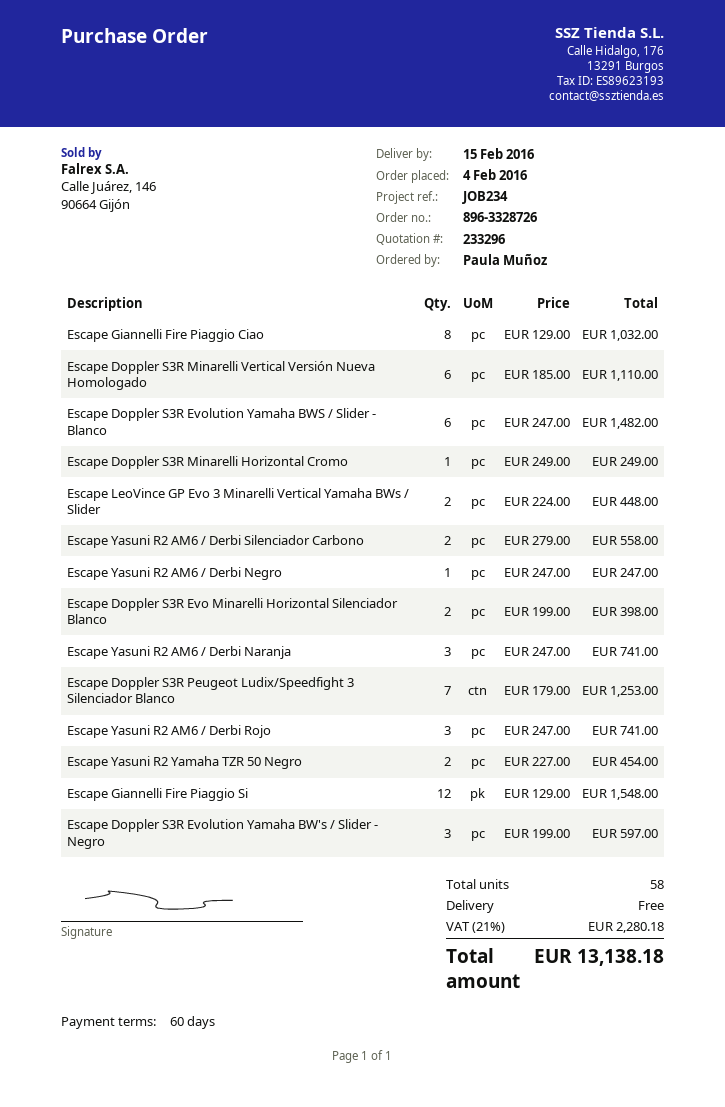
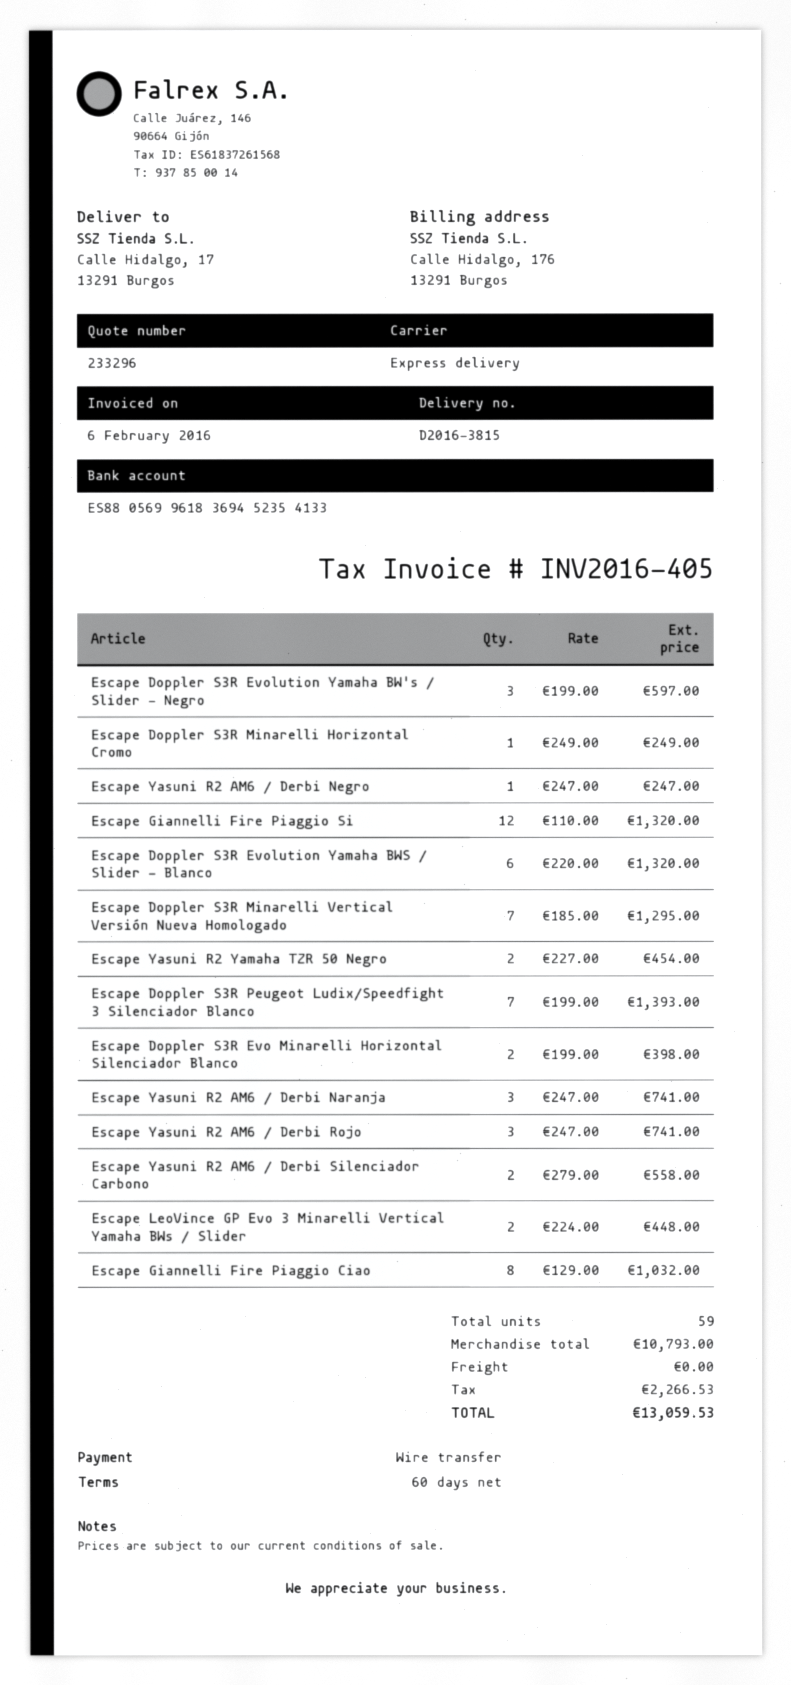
Escape Doppler S3R Minarelli Vertical Versión Nueva Homologado: 6 x 185.00 = 1110.00 -> 7 x 185.00 = 1295.00
Escape Doppler S3R Evolution Yamaha BWS / Slider - Blanco: 6 x 247.00 = 1482.00 -> 6 x 220.00 = 1320.00
Escape Doppler S3R Peugeot Ludix/Speedfight 3 Silenciador Blanco: 7 x 179.00 = 1253.00 -> 7 x 199.00 = 1393.00
Escape Giannelli Fire Piaggio Si: 12 x 129.00 = 1548.00 -> 12 x 110.00 = 1320.00
total quantity: 58 -> 59
tax: 2280.18 -> 2266.53
total: 13138.18 -> 13059.53

